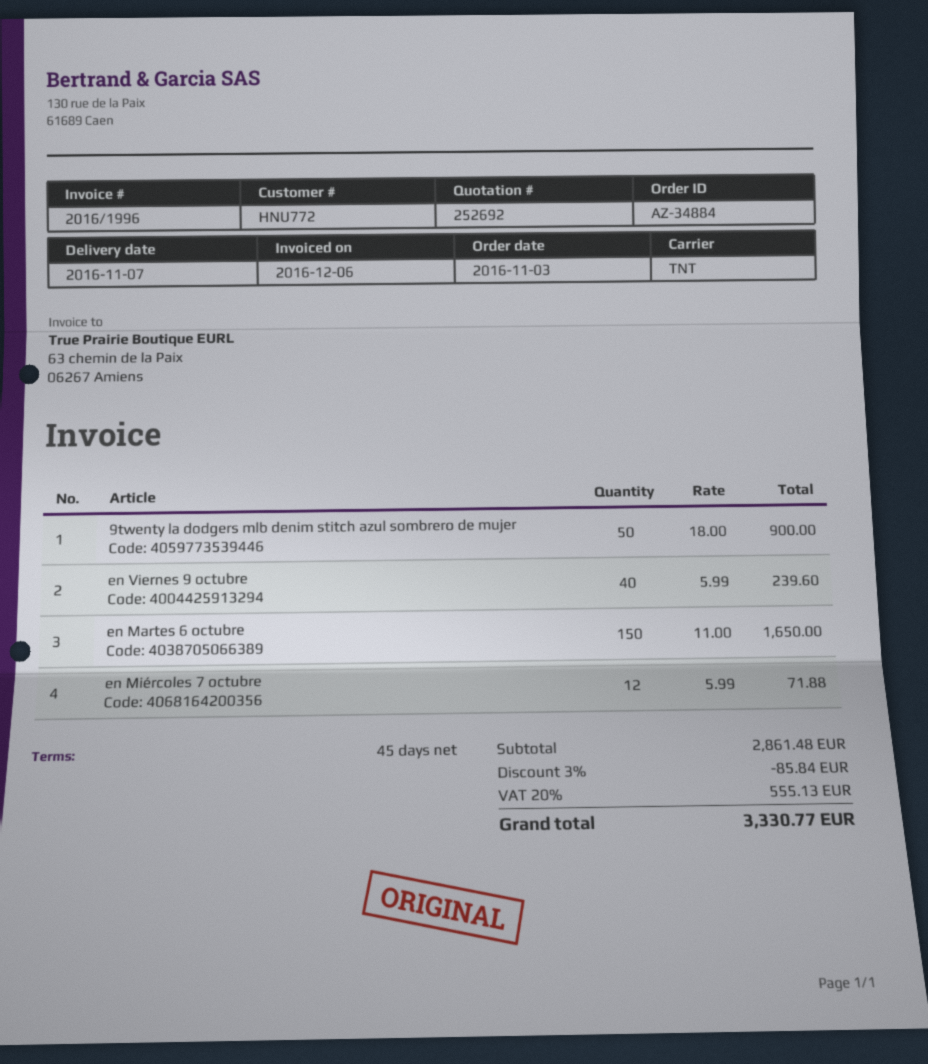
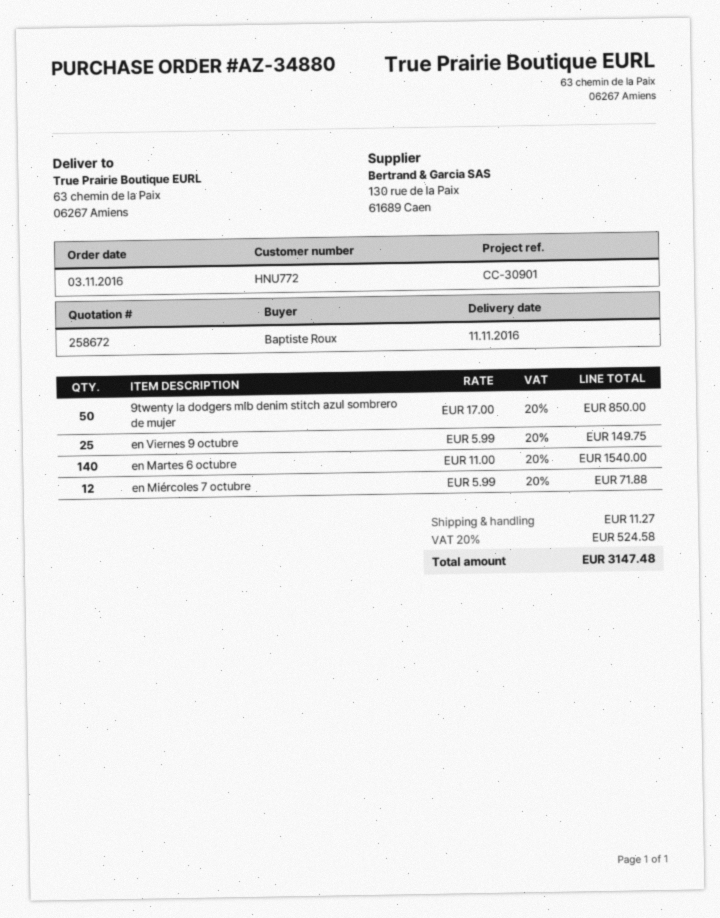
quote number: 252692 -> 258672
order number: AZ-34884 -> AZ-34880
delivery date: 2016-11-07 -> 2016-11-11
9twenty la dodgers mlb denim stitch azul sombrero de mujer: 50 x 18.00 = 900.00 -> 50 x 17.00 = 850.00
en Viernes 9 octubre: 40 x 5.99 = 239.60 -> 25 x 5.99 = 149.75
en Martes 6 octubre: 150 x 11.00 = 1650.00 -> 140 x 11.00 = 1540.00
discount: 3% = 85.84 -> none
shipping: none -> 11.27
tax: 20% = 555.13 -> 20% = 524.58
total: 3330.77 -> 3147.48

